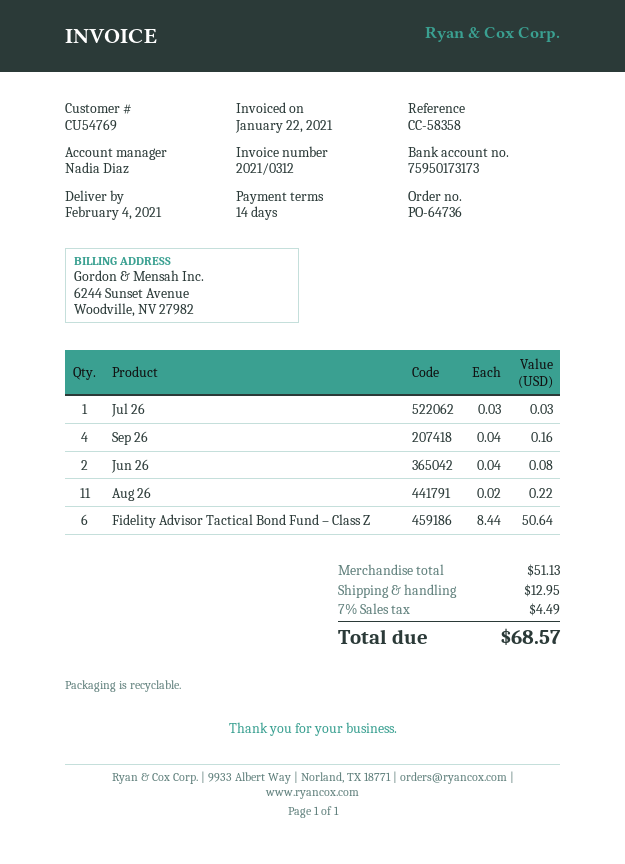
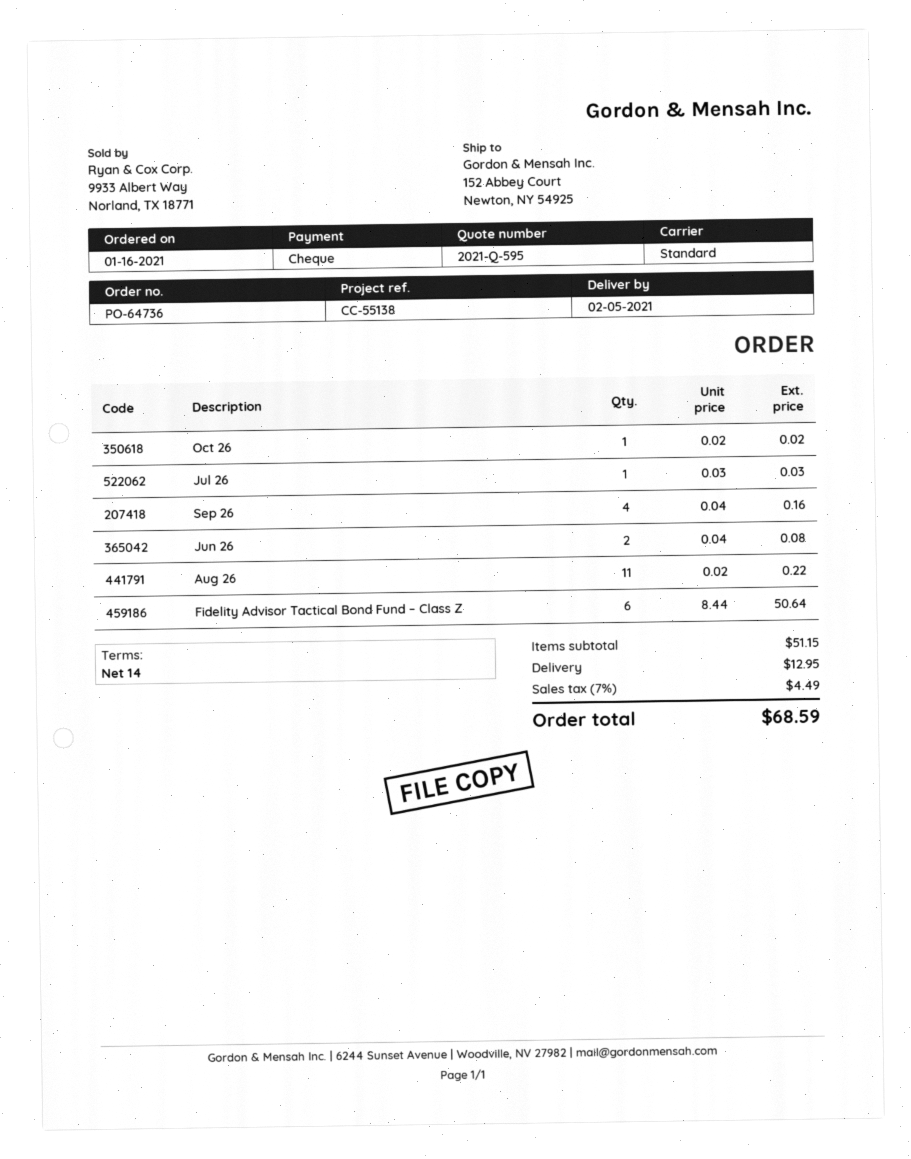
delivery date: 2021-02-04 -> 2021-02-05
reference: CC-58358 -> CC-55138
Oct 26: none -> 1 x 0.02 = 0.02
subtotal: 51.13 -> 51.15
total: 68.57 -> 68.59

